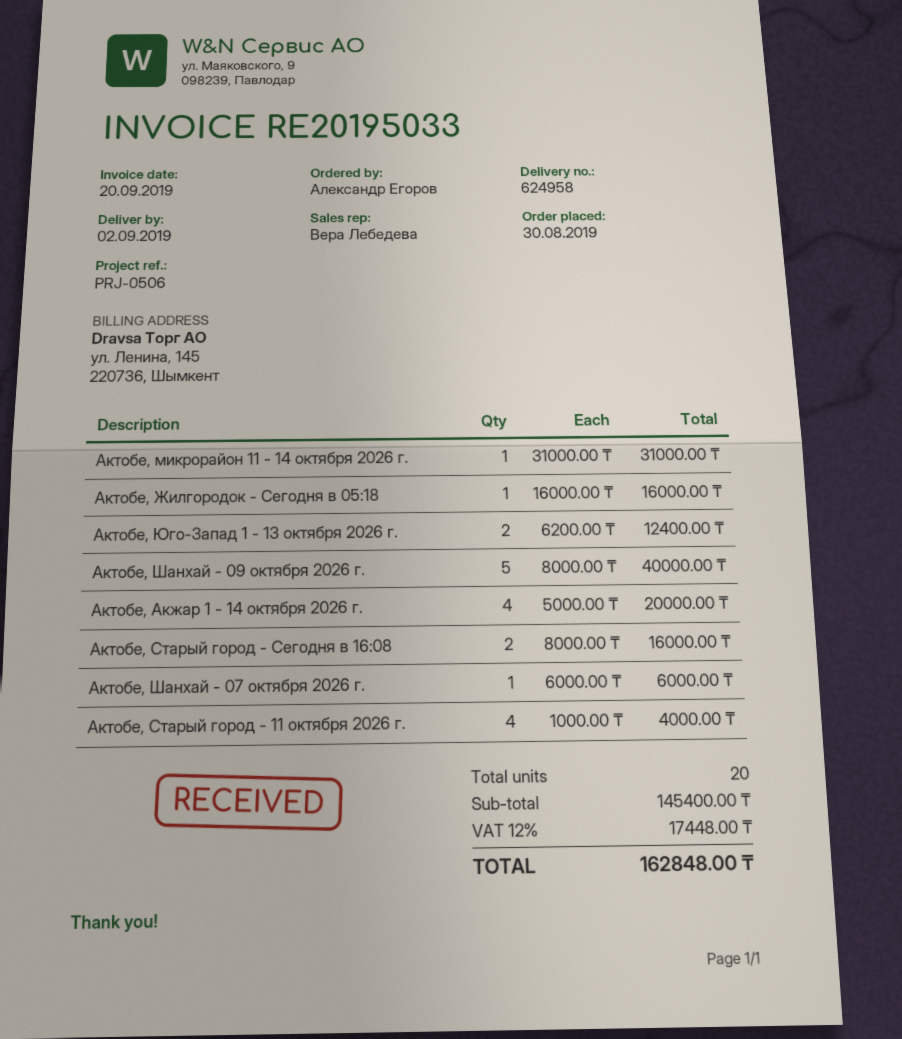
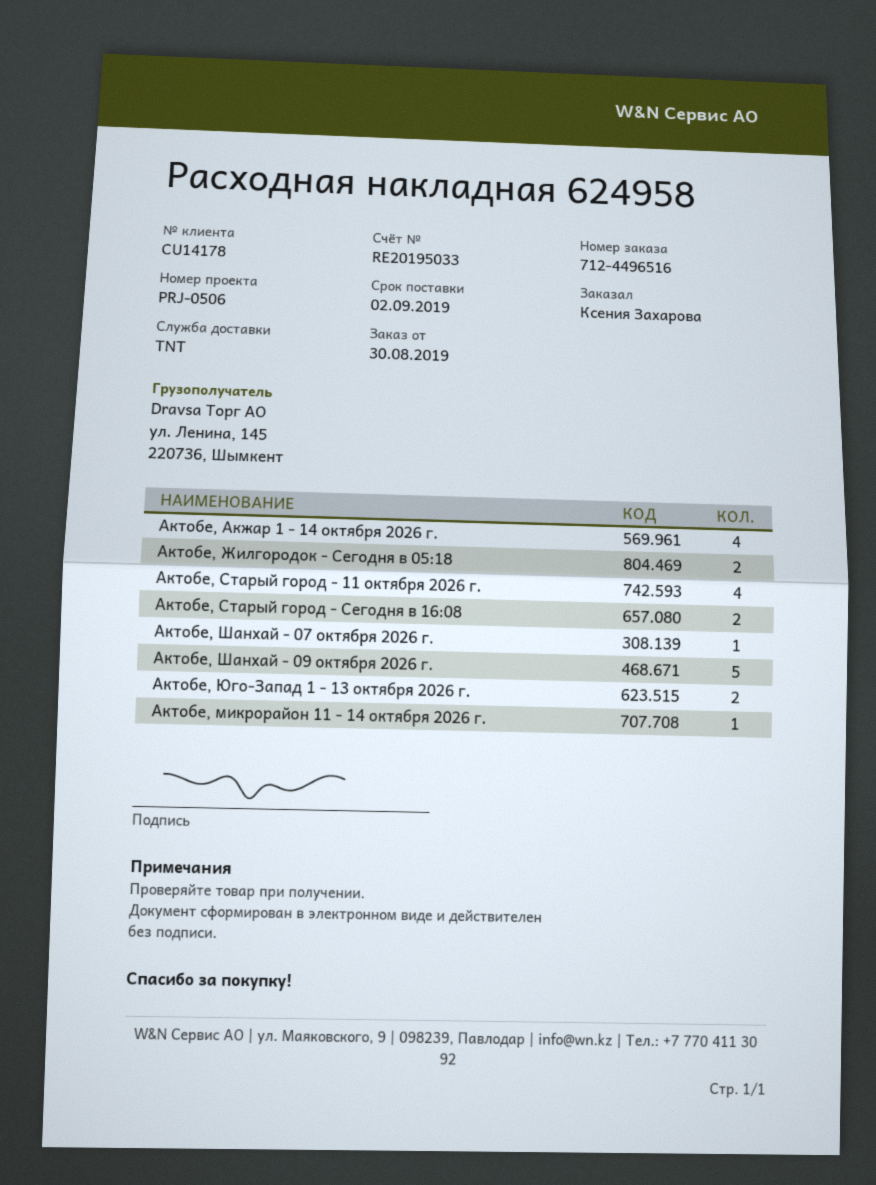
ordered by: Александр Егоров -> Ксения Захарова
Актобе, Жилгородок - Сегодня в 05:18: 1 -> 2

